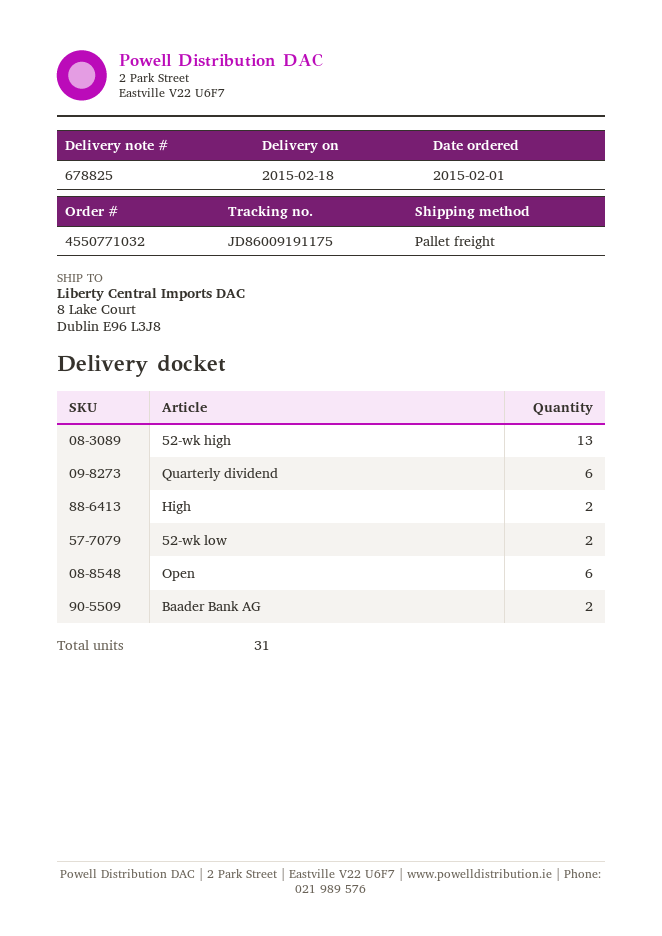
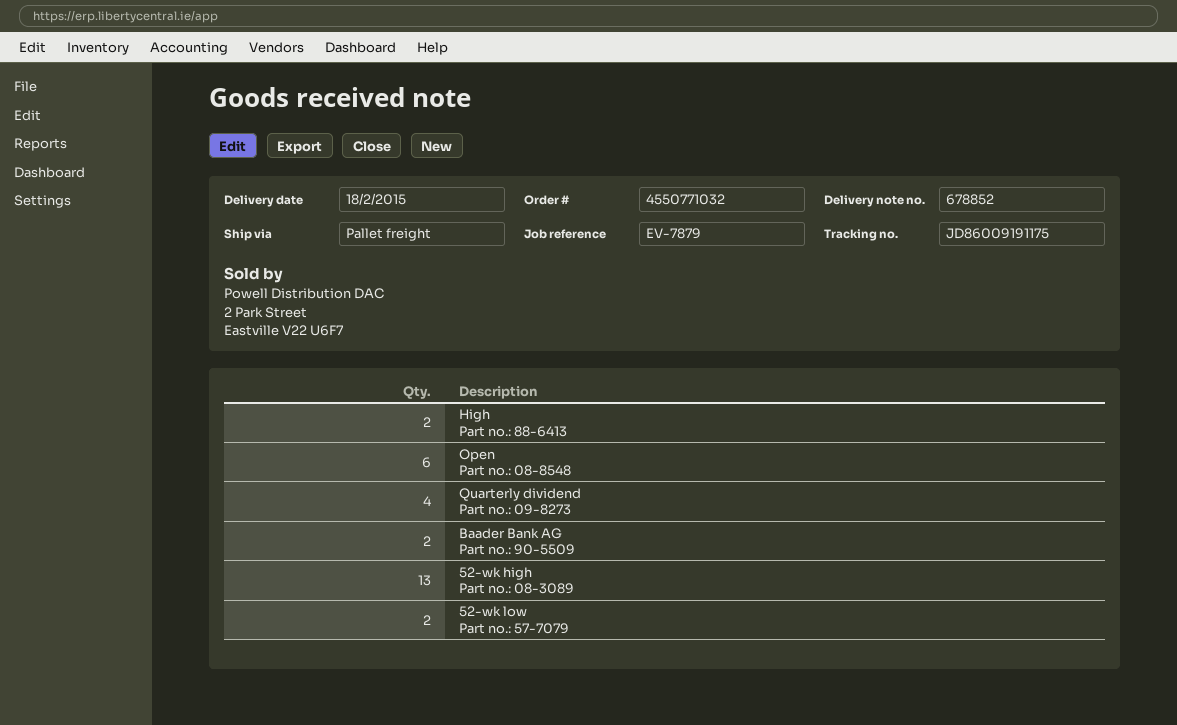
delivery note number: 678825 -> 678852
Quarterly dividend: 6 -> 4

